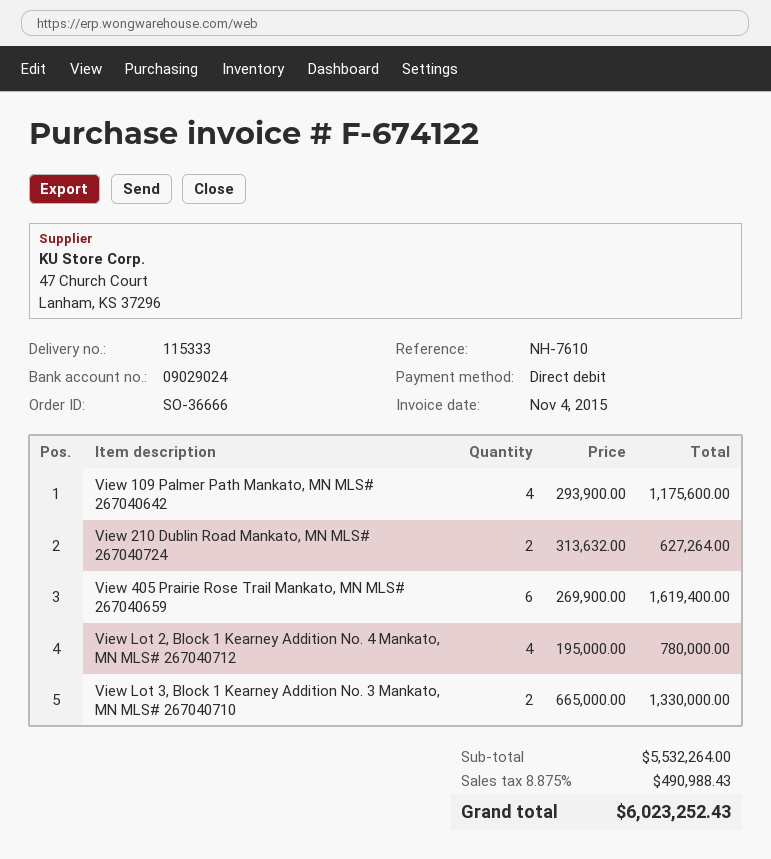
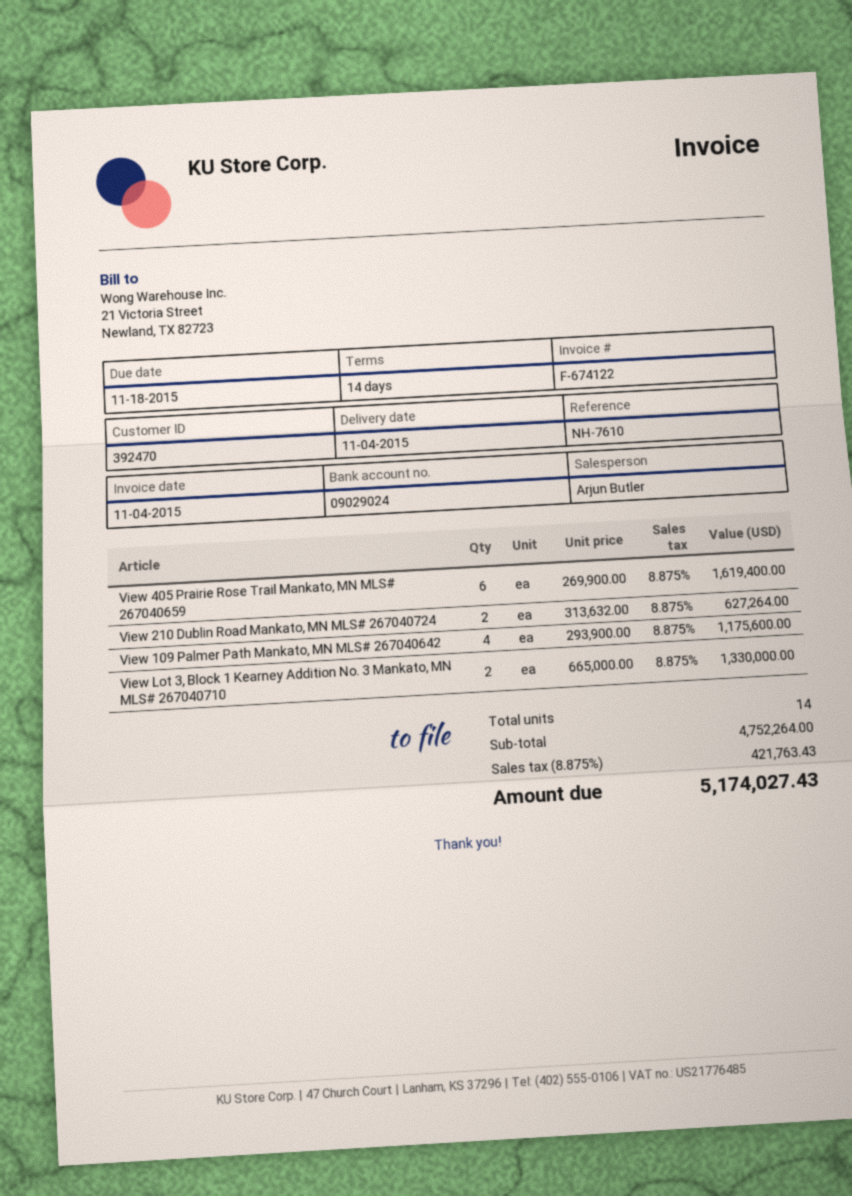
View Lot 2, Block 1 Kearney Addition No. 4 Mankato, MN MLS# 267040712: 4 x 195000.00 = 780000.00 -> none
subtotal: 5532264.00 -> 4752264.00
tax: 8.875% = 490988.43 -> 8.875% = 421763.43
total: 6023252.43 -> 5174027.43

